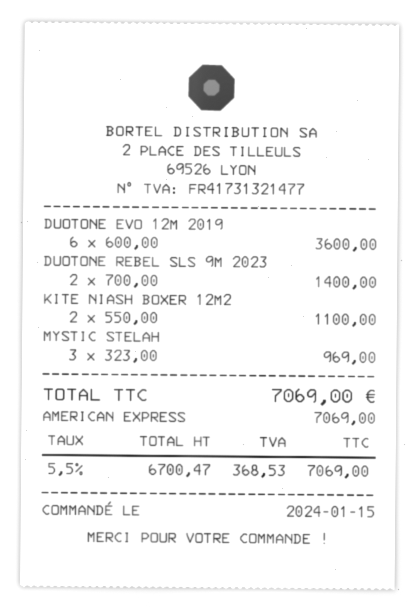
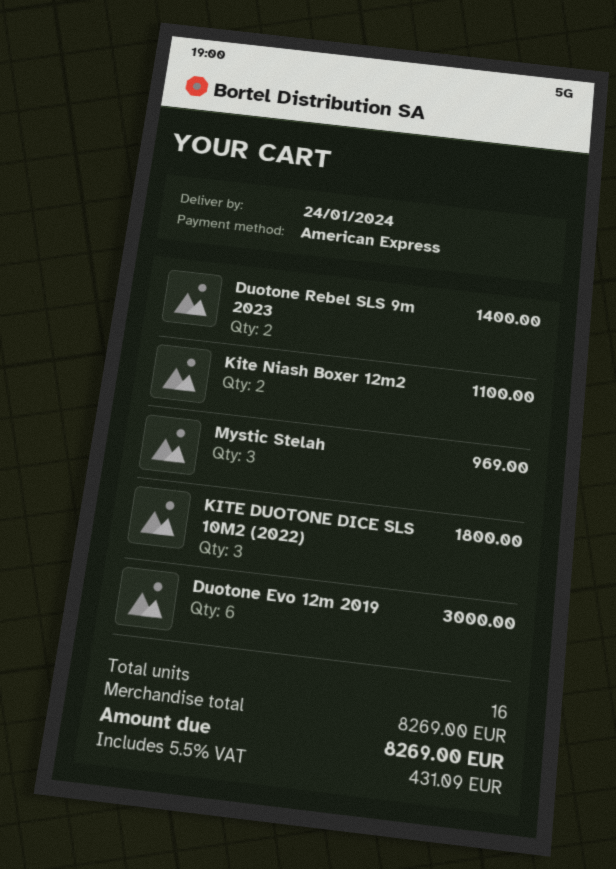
DUOTONE EVO 12M 2019: 6 for 3600.00 -> 6 for 3000.00
KITE DUOTONE DICE SLS 10M2 (2022): none -> 3 for 1800.00
tax: 5.5% = 368.53 -> 5.5% = 431.09
total: 7069.00 -> 8269.00

